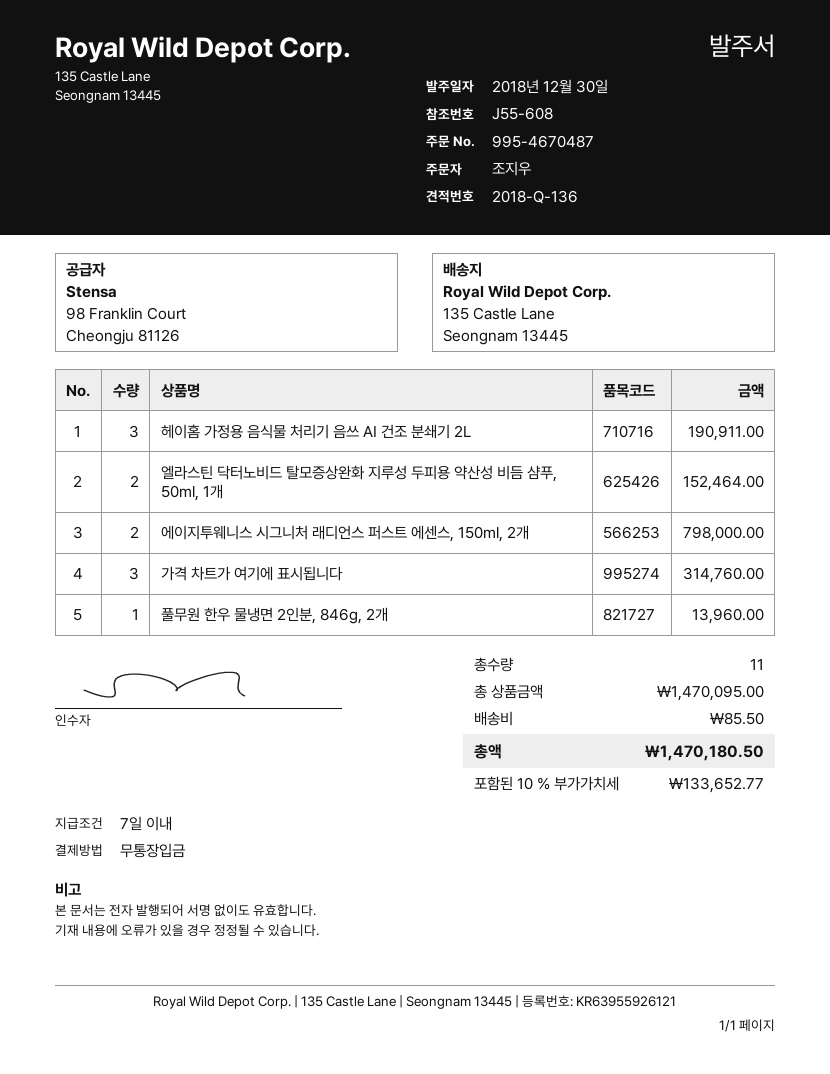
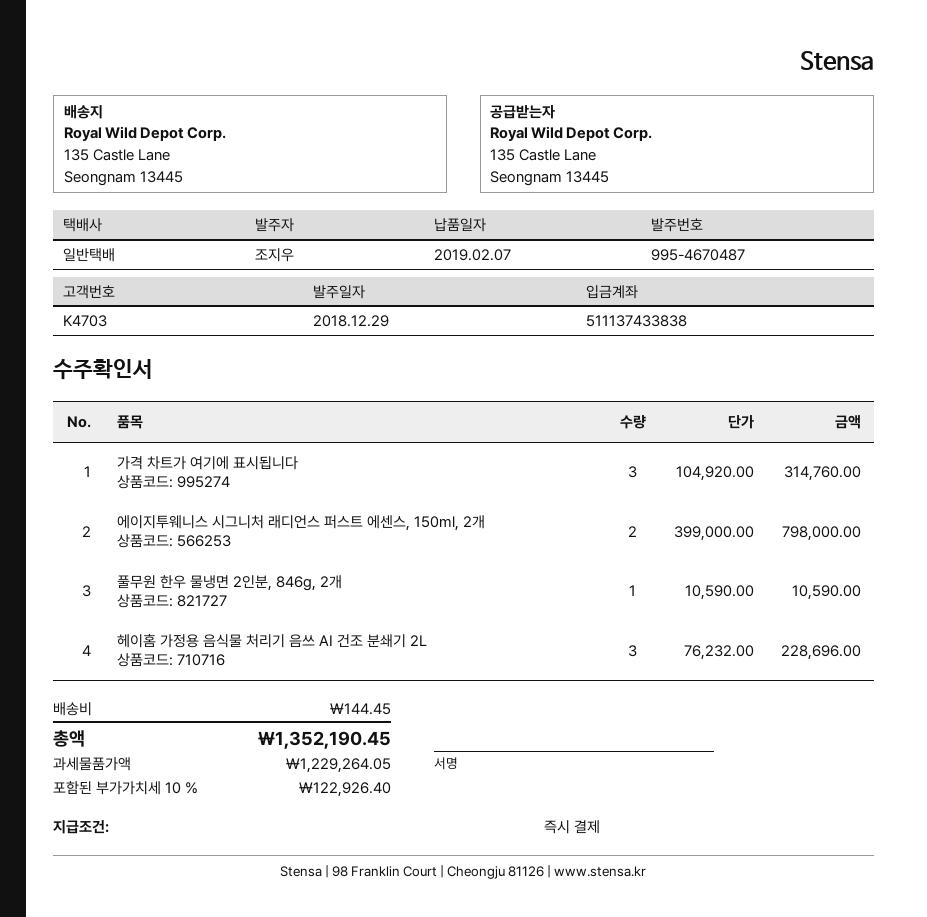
order date: 2018-12-30 -> 2018-12-29
payment terms: 7 days -> on receipt
헤이홈 가정용 음식물 처리기 음쓰 AI 건조 분쇄기 2L: 3 for 190911.00 -> 3 for 228696.00
엘라스틴 닥터노비드 탈모증상완화 지루성 두피용 약산성 비듬 샴푸, 50ml, 1개: 2 for 152464.00 -> none
풀무원 한우 물냉면 2인분, 846g, 2개: 1 for 13960.00 -> 1 for 10590.00
shipping: 85.50 -> 144.45
tax: 10% = 133652.77 -> 10% = 122926.40
total: 1470180.50 -> 1352190.45

